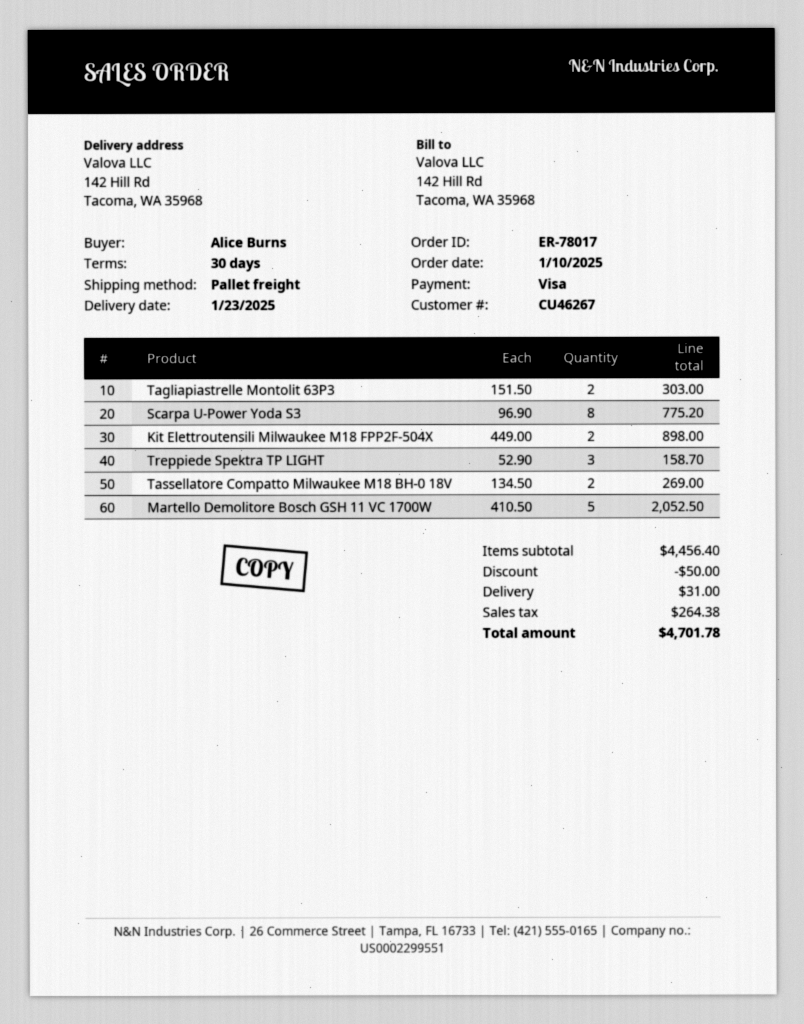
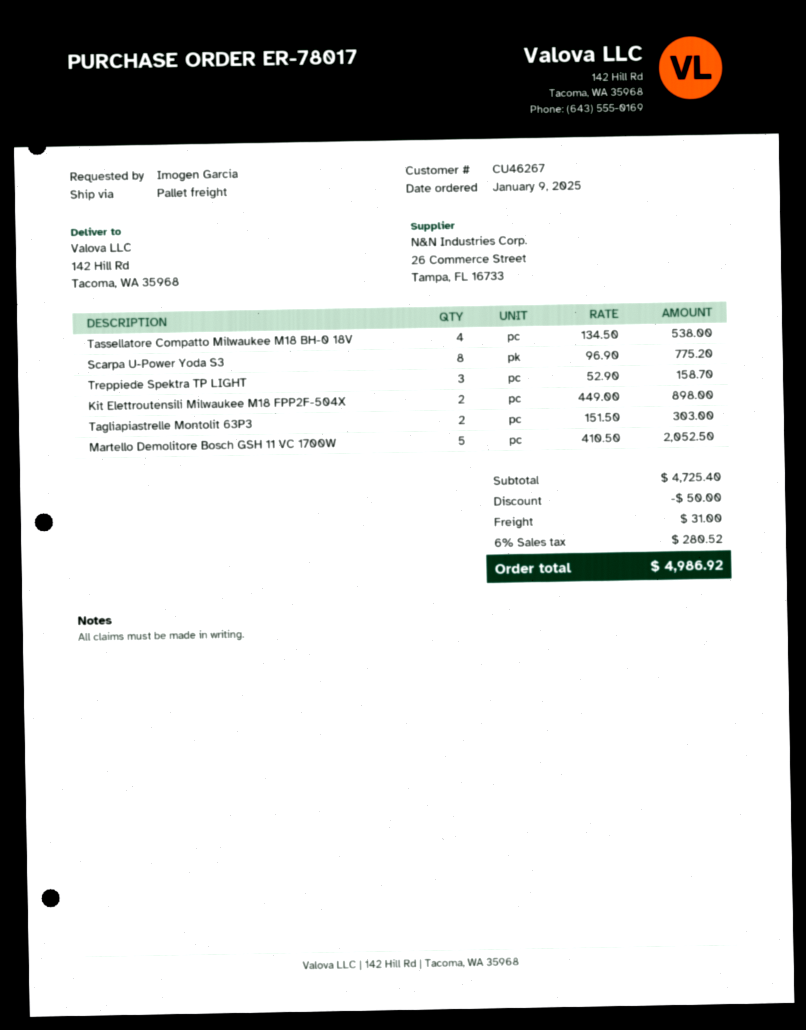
order date: 2025-01-10 -> 2025-01-09
ordered by: Alice Burns -> Imogen Garcia
Tassellatore Compatto Milwaukee M18 BH-0 18V: 2 x 134.50 = 269.00 -> 4 x 134.50 = 538.00
subtotal: 4456.40 -> 4725.40
tax: 264.38 -> 280.52
total: 4701.78 -> 4986.92

